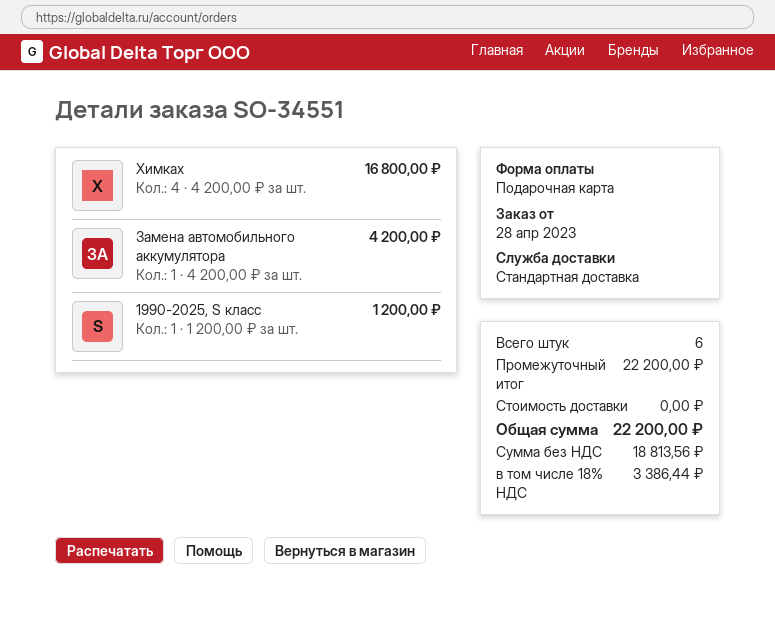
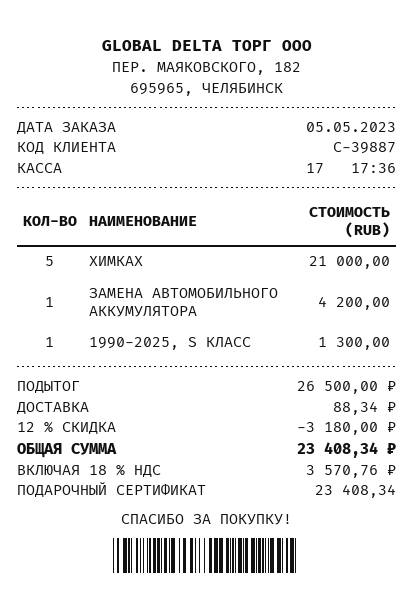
order date: 2023-04-28 -> 2023-05-05
Химках: 4 for 16800.00 -> 5 for 21000.00
1990-2025, S класс: 1 for 1200.00 -> 1 for 1300.00
subtotal: 22200.00 -> 26500.00
discount: none -> 12% = 3180.00
shipping: 0.00 -> 88.34
tax: 18% = 3386.44 -> 18% = 3570.76
total: 22200.00 -> 23408.34

